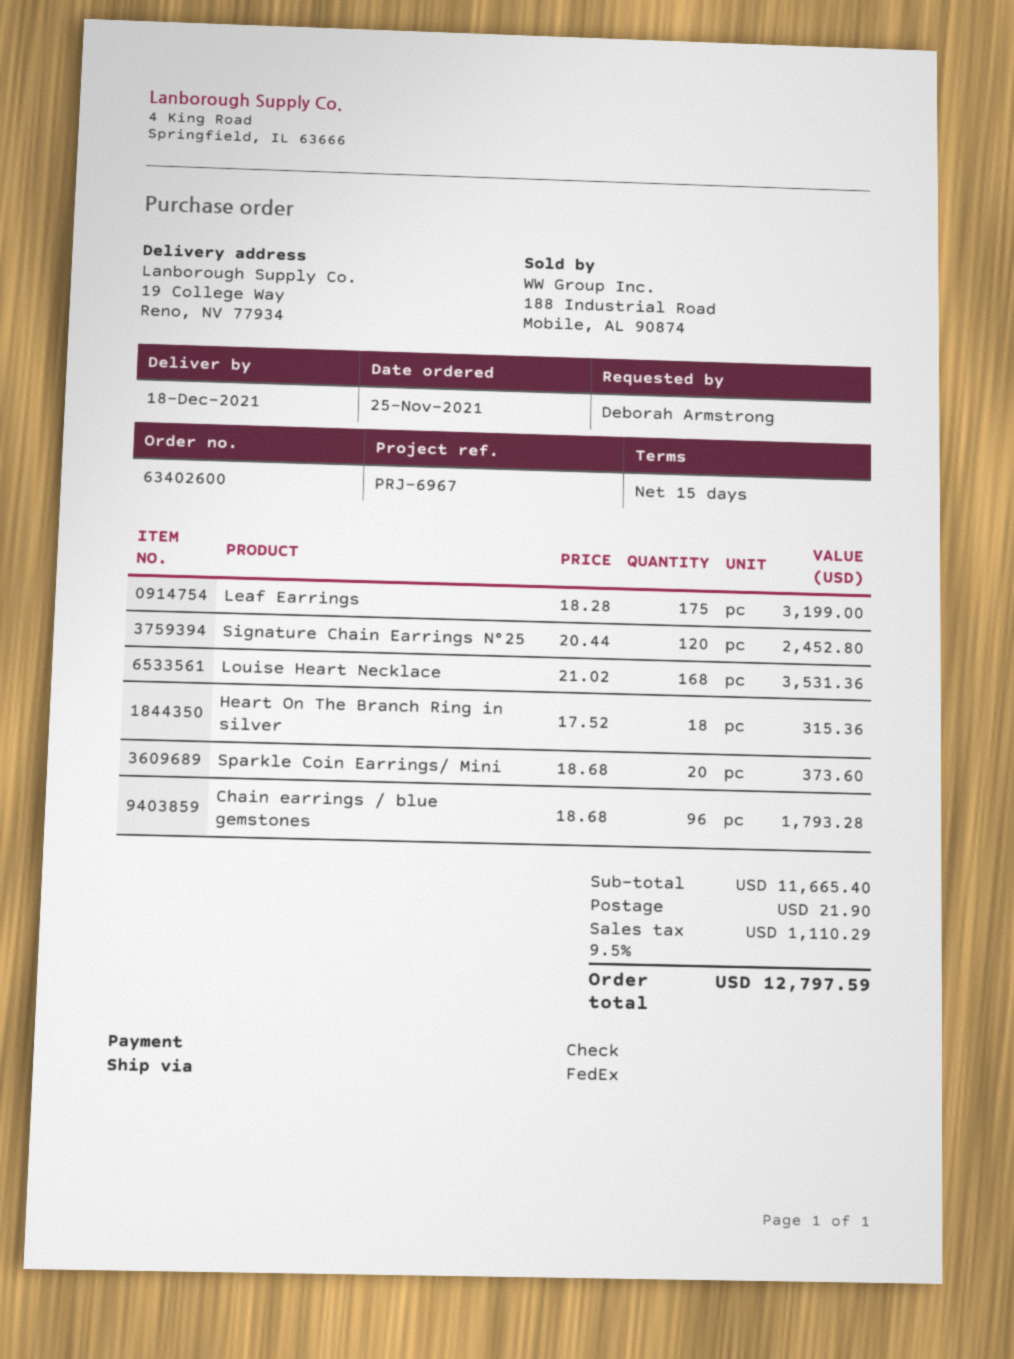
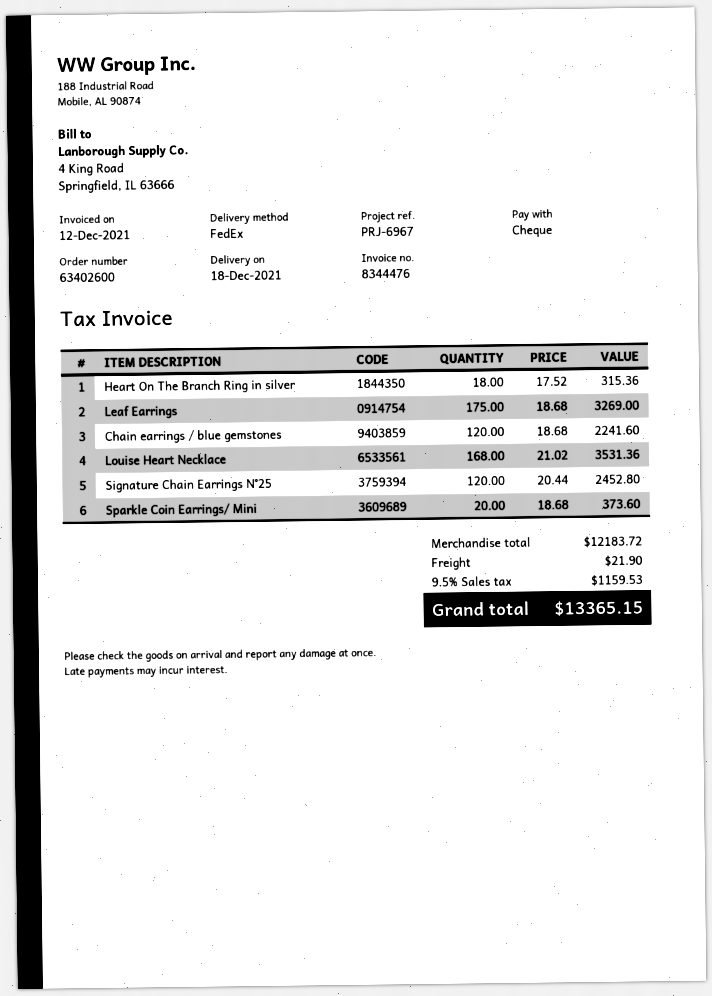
Leaf Earrings: 175 x 18.28 = 3199.00 -> 175 x 18.68 = 3269.00
Chain earrings / blue gemstones: 96 x 18.68 = 1793.28 -> 120 x 18.68 = 2241.60
subtotal: 11665.40 -> 12183.72
tax: 9.5% = 1110.29 -> 9.5% = 1159.53
total: 12797.59 -> 13365.15

